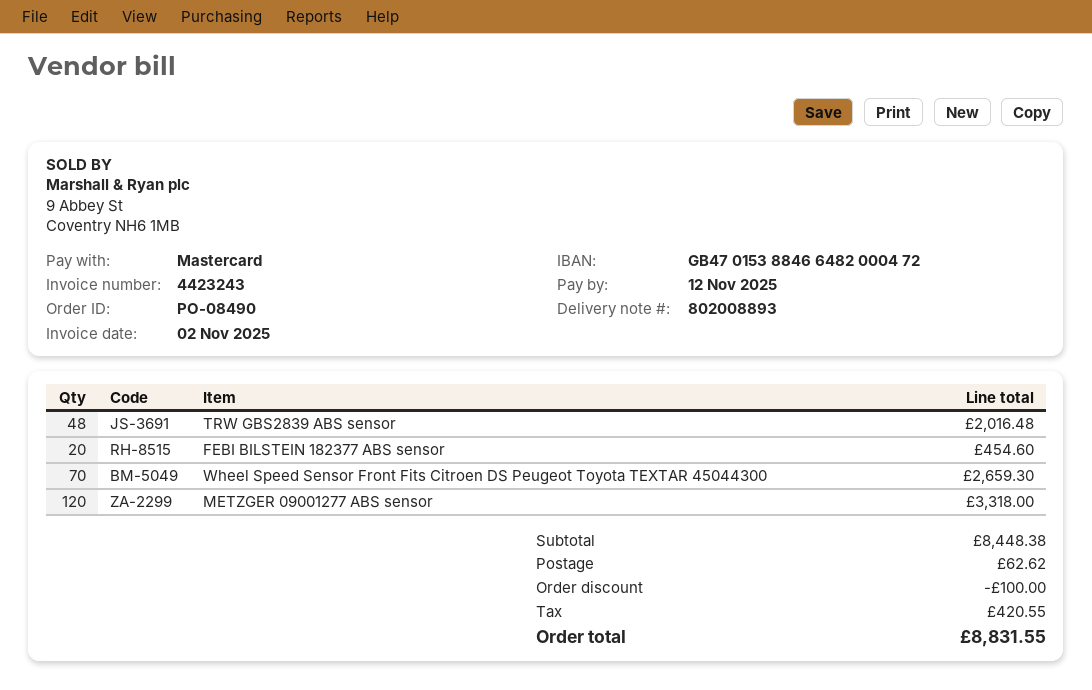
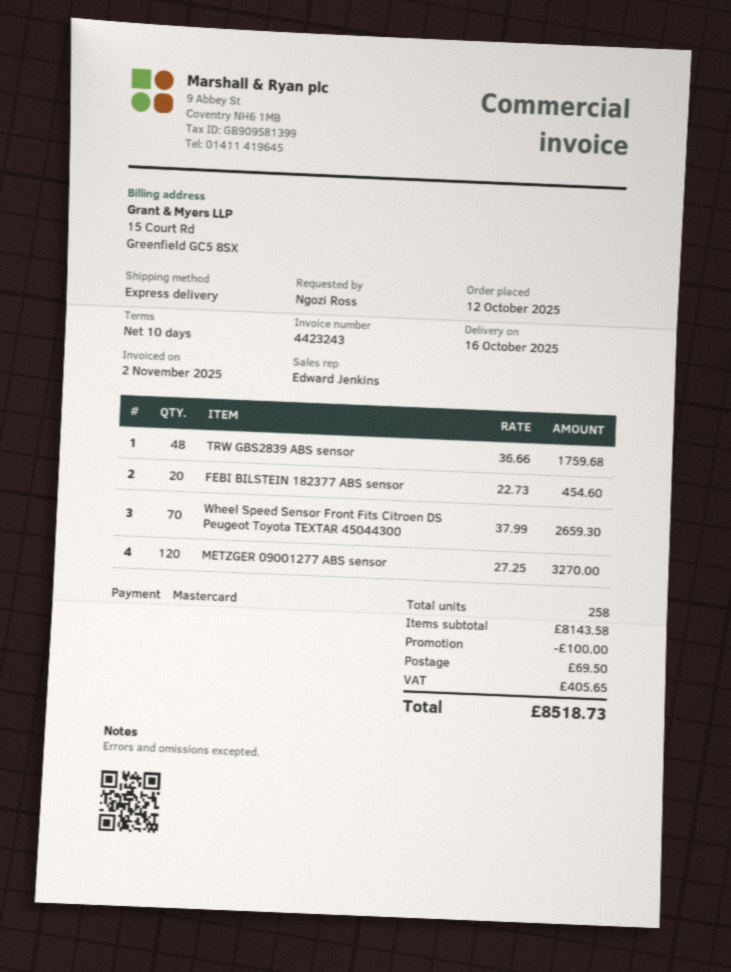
TRW GBS2839 ABS sensor: 48 for 2016.48 -> 48 for 1759.68
METZGER 09001277 ABS sensor: 120 for 3318.00 -> 120 for 3270.00
subtotal: 8448.38 -> 8143.58
shipping: 62.62 -> 69.50
tax: 420.55 -> 405.65
total: 8831.55 -> 8518.73

